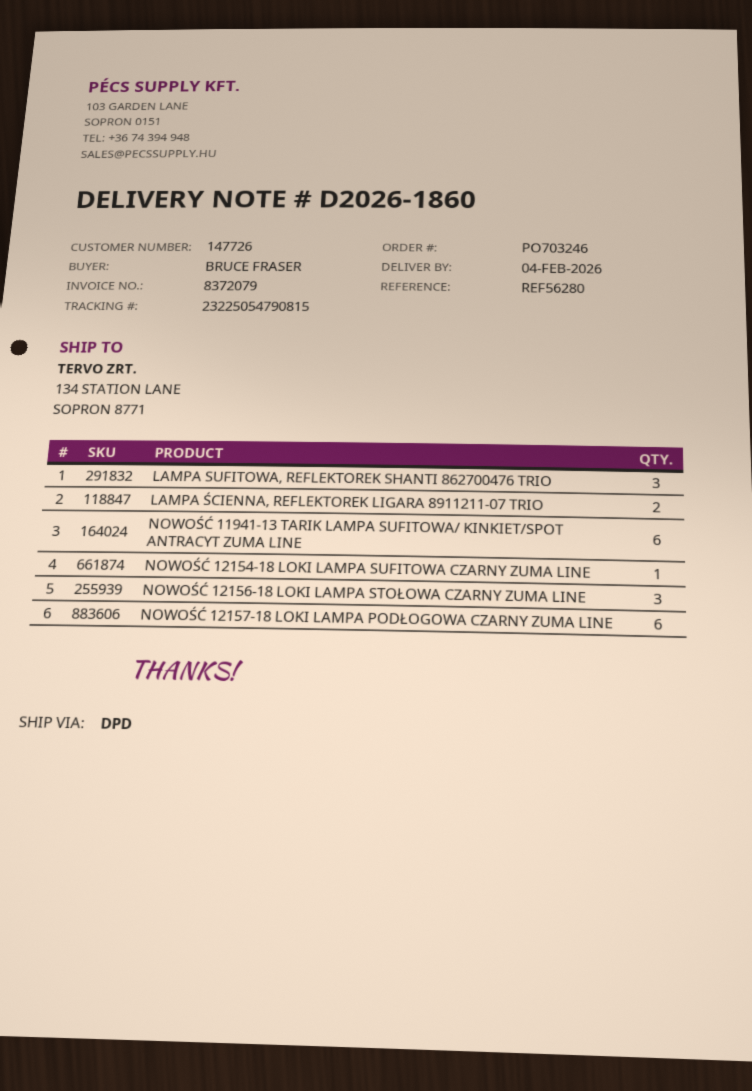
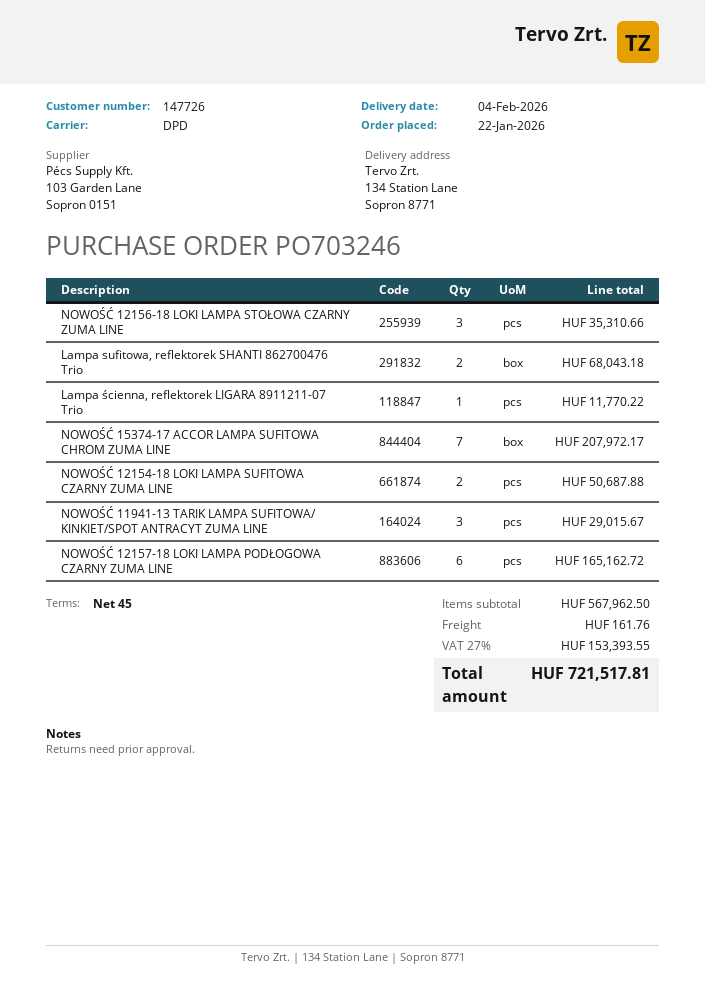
LAMPA SUFITOWA, REFLEKTOREK SHANTI 862700476 TRIO: 3 -> 2
LAMPA ŚCIENNA, REFLEKTOREK LIGARA 8911211-07 TRIO: 2 -> 1
NOWOŚĆ 11941-13 TARIK LAMPA SUFITOWA/ KINKIET/SPOT ANTRACYT ZUMA LINE: 6 -> 3
NOWOŚĆ 12154-18 LOKI LAMPA SUFITOWA CZARNY ZUMA LINE: 1 -> 2
NOWOŚĆ 15374-17 ACCOR LAMPA SUFITOWA CHROM ZUMA LINE: none -> 7

